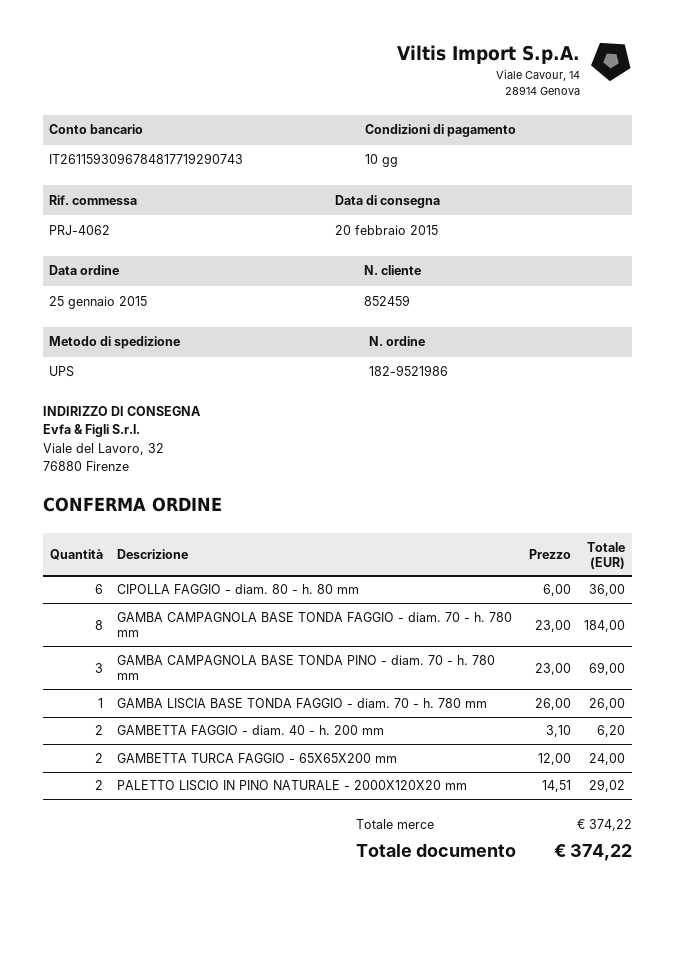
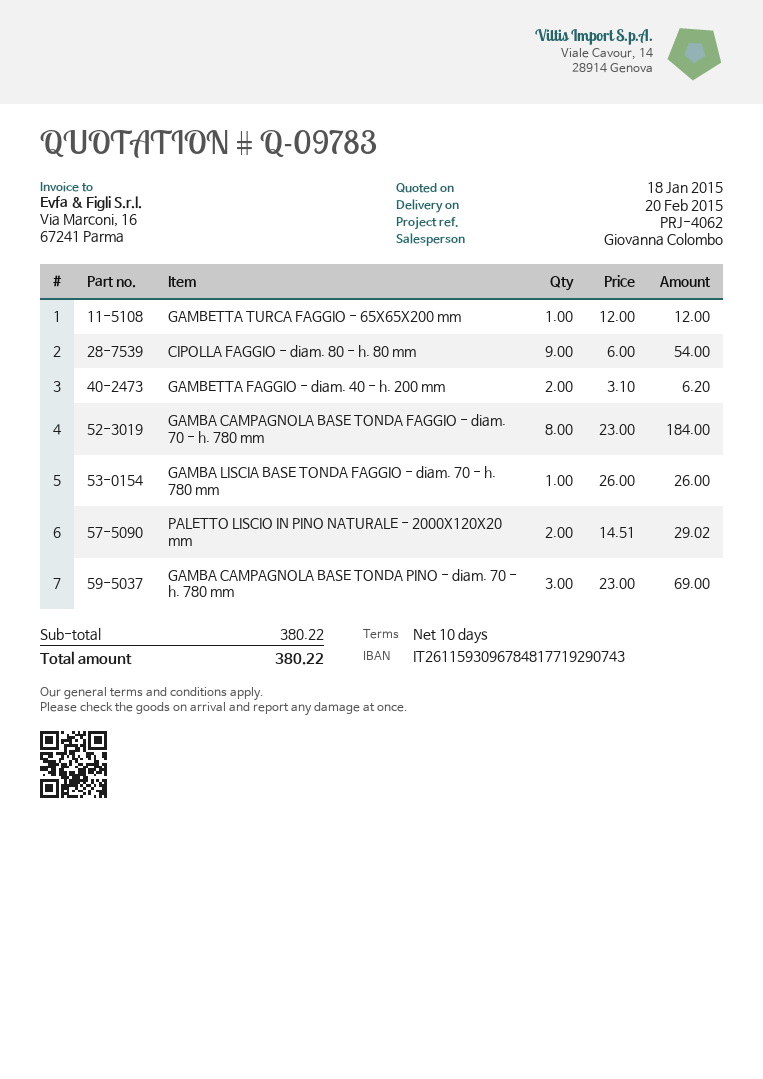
CIPOLLA FAGGIO - diam. 80 - h. 80 mm: 6 x 6.00 = 36.00 -> 9 x 6.00 = 54.00
GAMBETTA TURCA FAGGIO - 65X65X200 mm: 2 x 12.00 = 24.00 -> 1 x 12.00 = 12.00
subtotal: 374.22 -> 380.22
total: 374.22 -> 380.22

